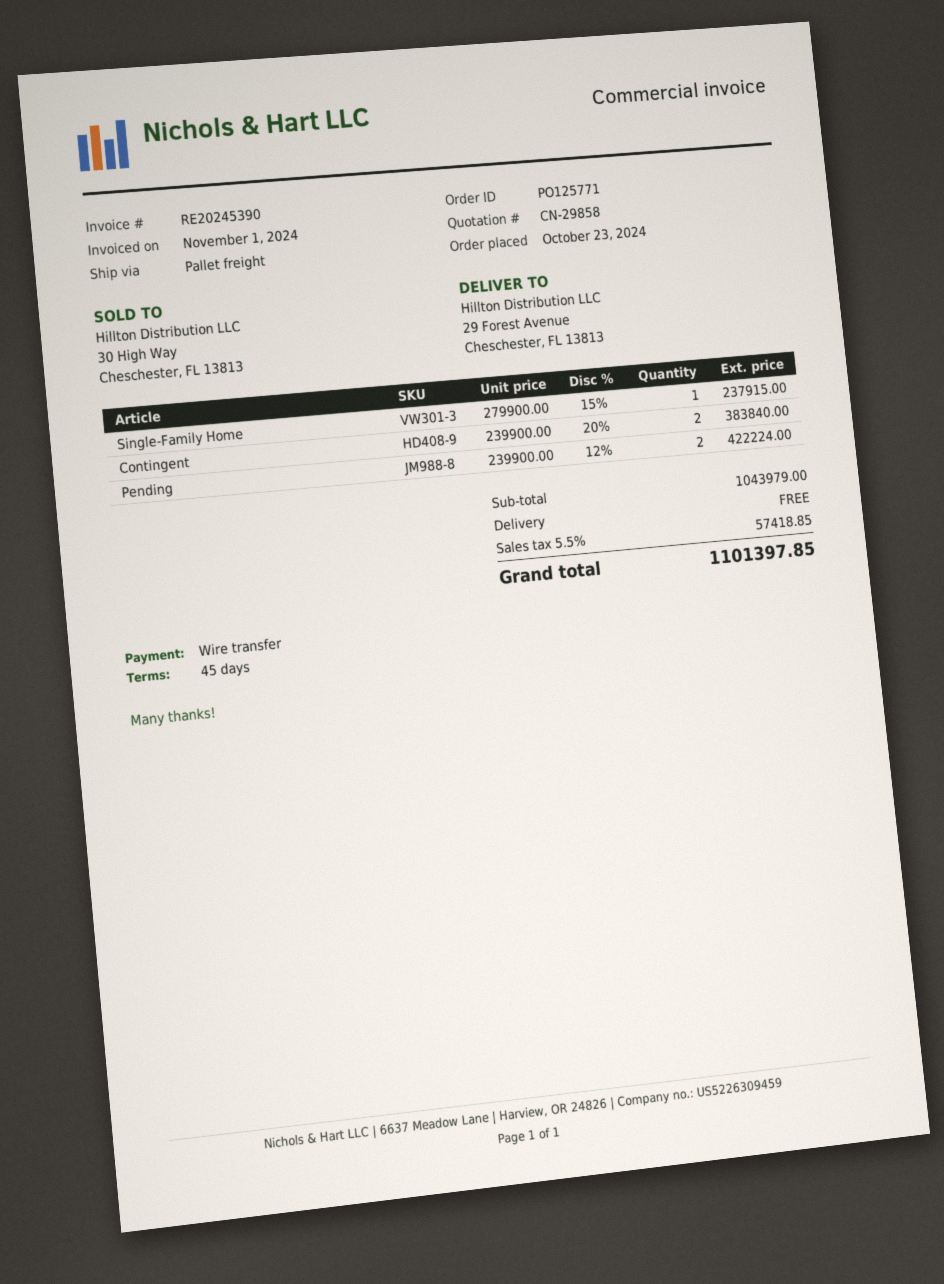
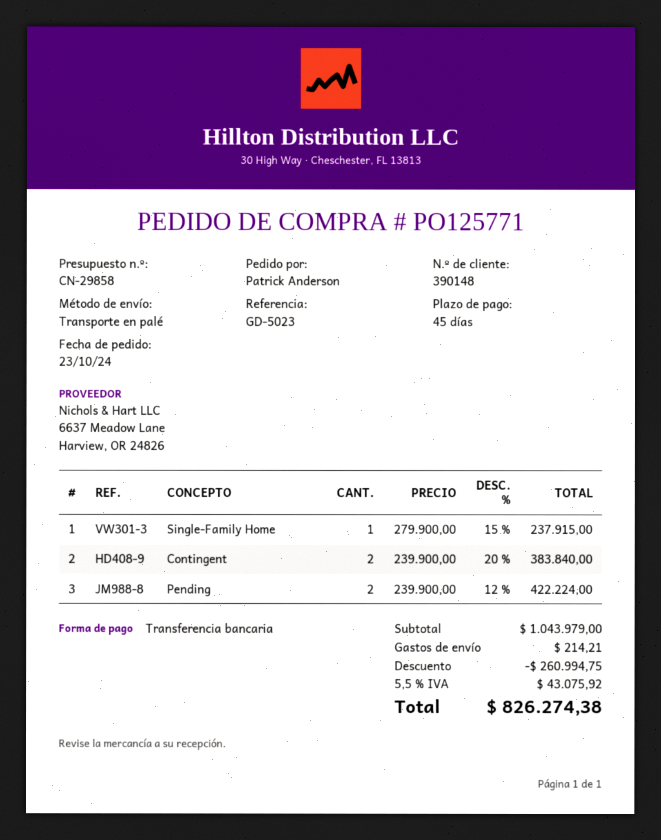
discount: none -> 260994.75
shipping: 0.00 -> 214.21
tax: 5.5% = 57418.85 -> 5.5% = 43075.92
total: 1101397.85 -> 826274.38

